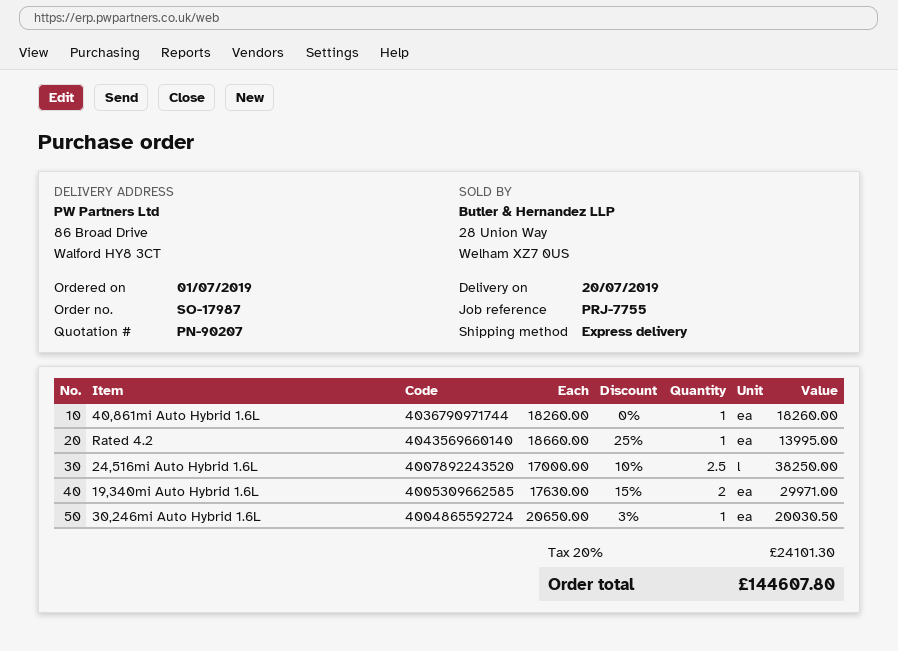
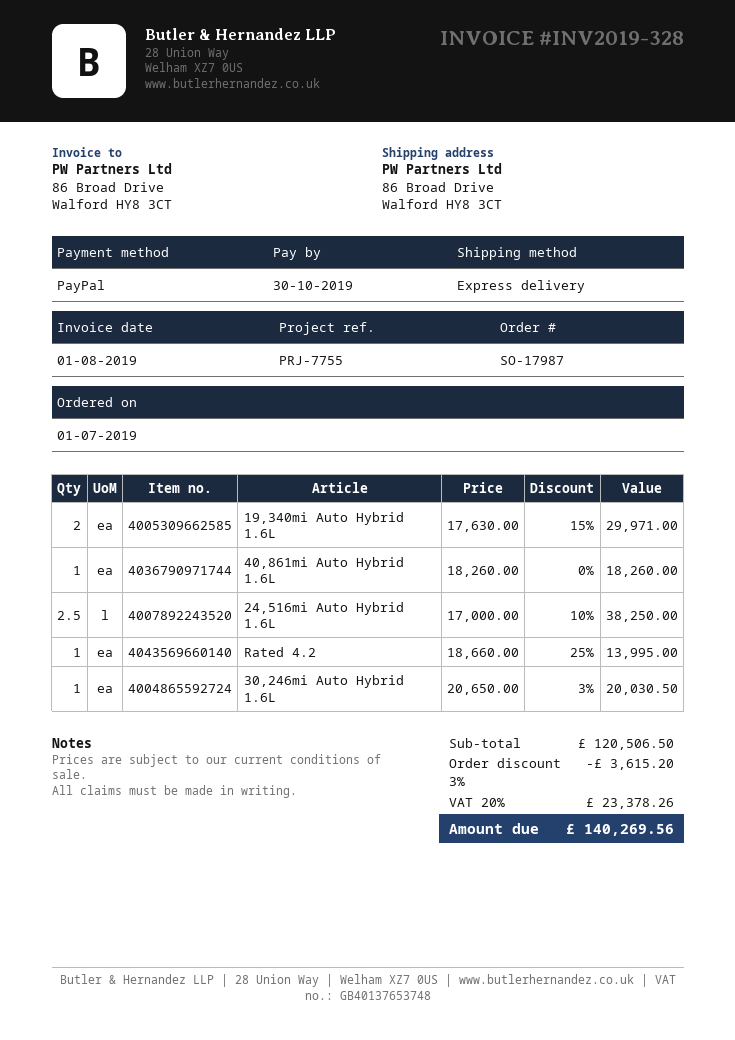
discount: none -> 3% = 3615.20
tax: 20% = 24101.30 -> 20% = 23378.26
total: 144607.80 -> 140269.56

